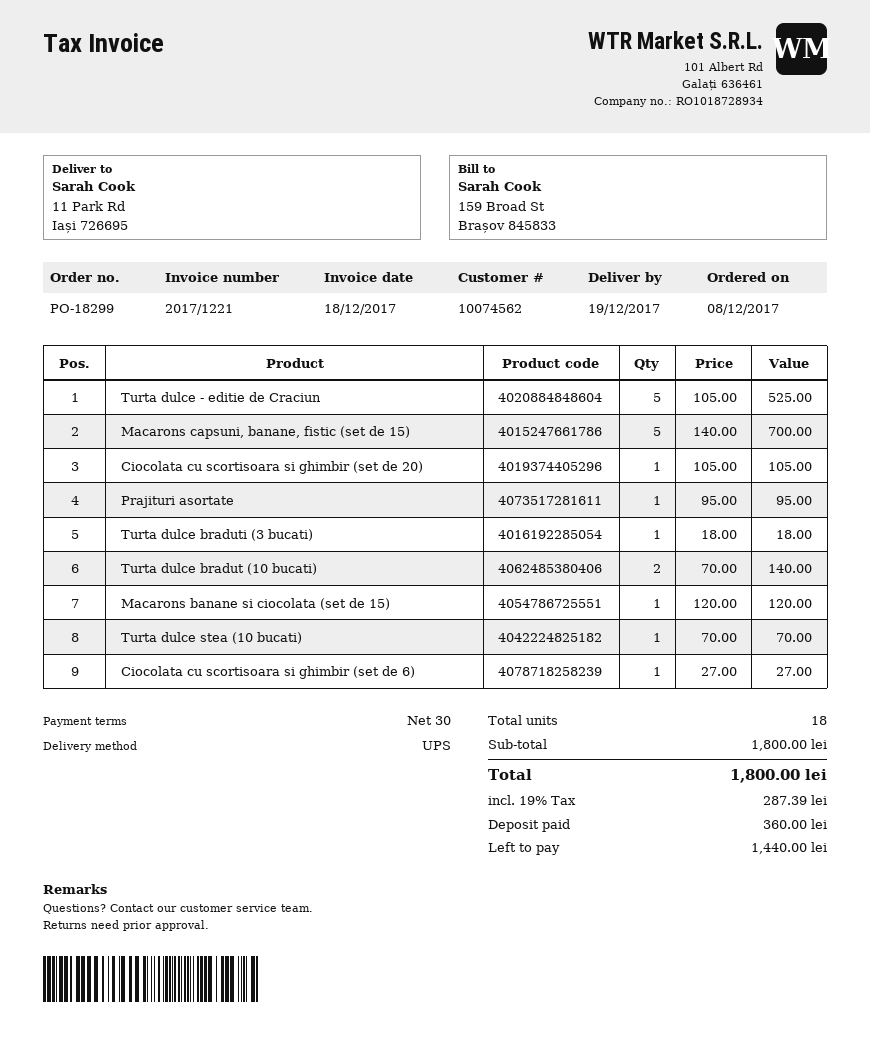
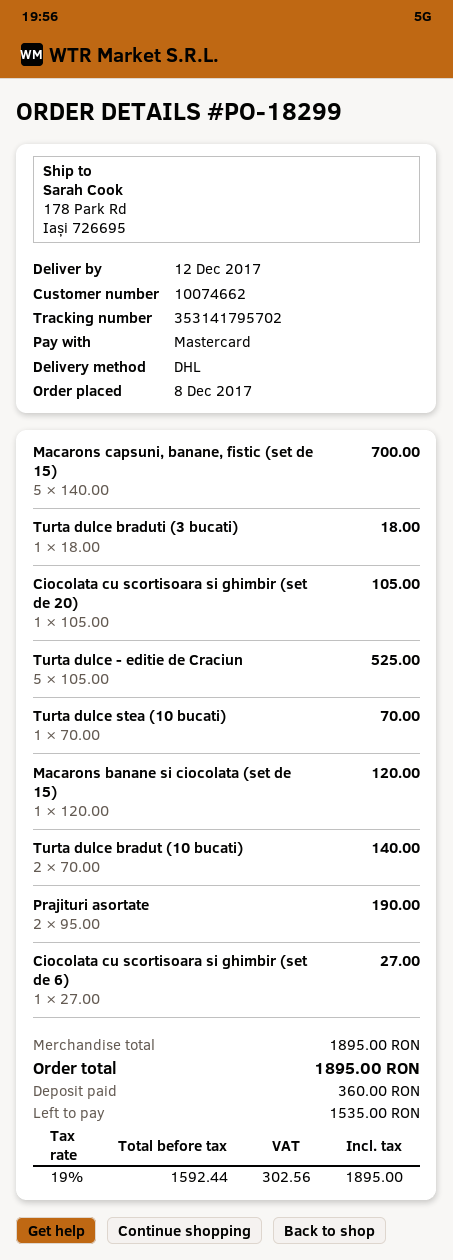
delivery date: 2017-12-19 -> 2017-12-12
customer number: 10074562 -> 10074662
shipping method: UPS -> DHL
ship to: 11 Park Rd, Iași 726695 -> 178 Park Rd, Iași 726695
Prajituri asortate: 1 x 95.00 = 95.00 -> 2 x 95.00 = 190.00
subtotal: 1800.00 -> 1895.00
tax: 19% = 287.39 -> 19% = 302.56
total: 1800.00 -> 1895.00
balance: 1440.00 -> 1535.00

